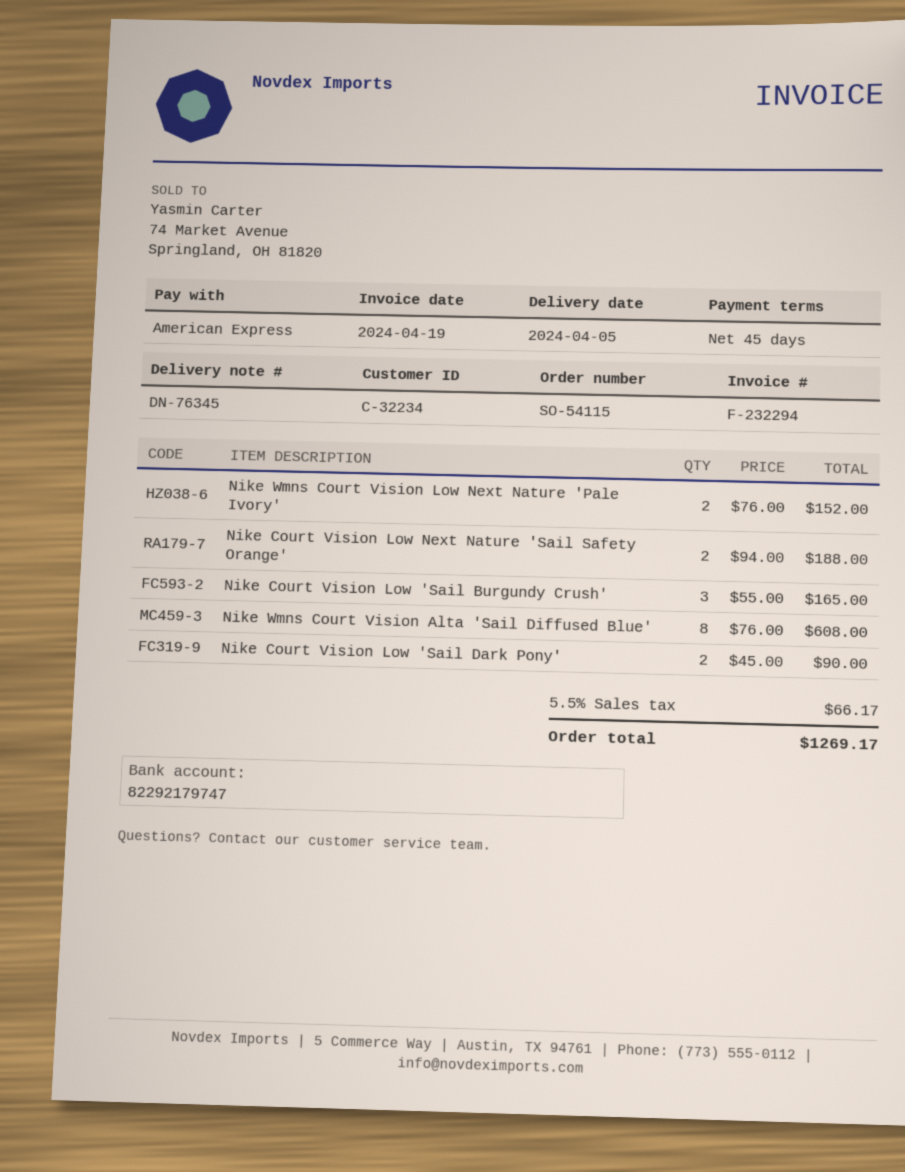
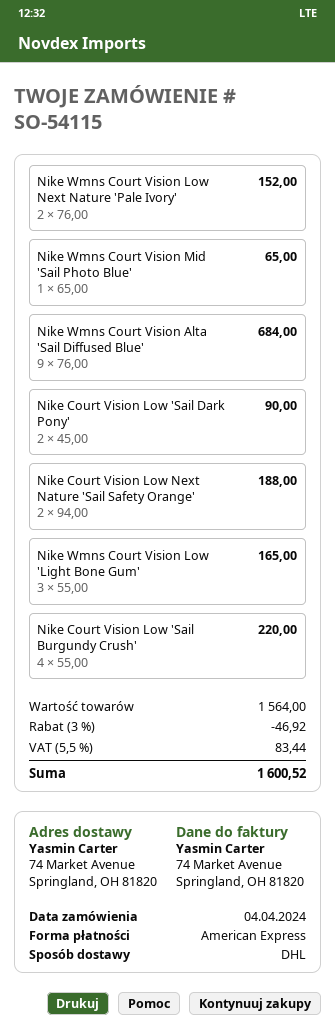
Nike Court Vision Low 'Sail Burgundy Crush': 3 x 55.00 = 165.00 -> 4 x 55.00 = 220.00
Nike Wmns Court Vision Alta 'Sail Diffused Blue': 8 x 76.00 = 608.00 -> 9 x 76.00 = 684.00
Nike Wmns Court Vision Mid 'Sail Photo Blue': none -> 1 x 65.00 = 65.00
Nike Wmns Court Vision Low 'Light Bone Gum': none -> 3 x 55.00 = 165.00
discount: none -> 3% = 46.92
tax: 5.5% = 66.17 -> 5.5% = 83.44
total: 1269.17 -> 1600.52

